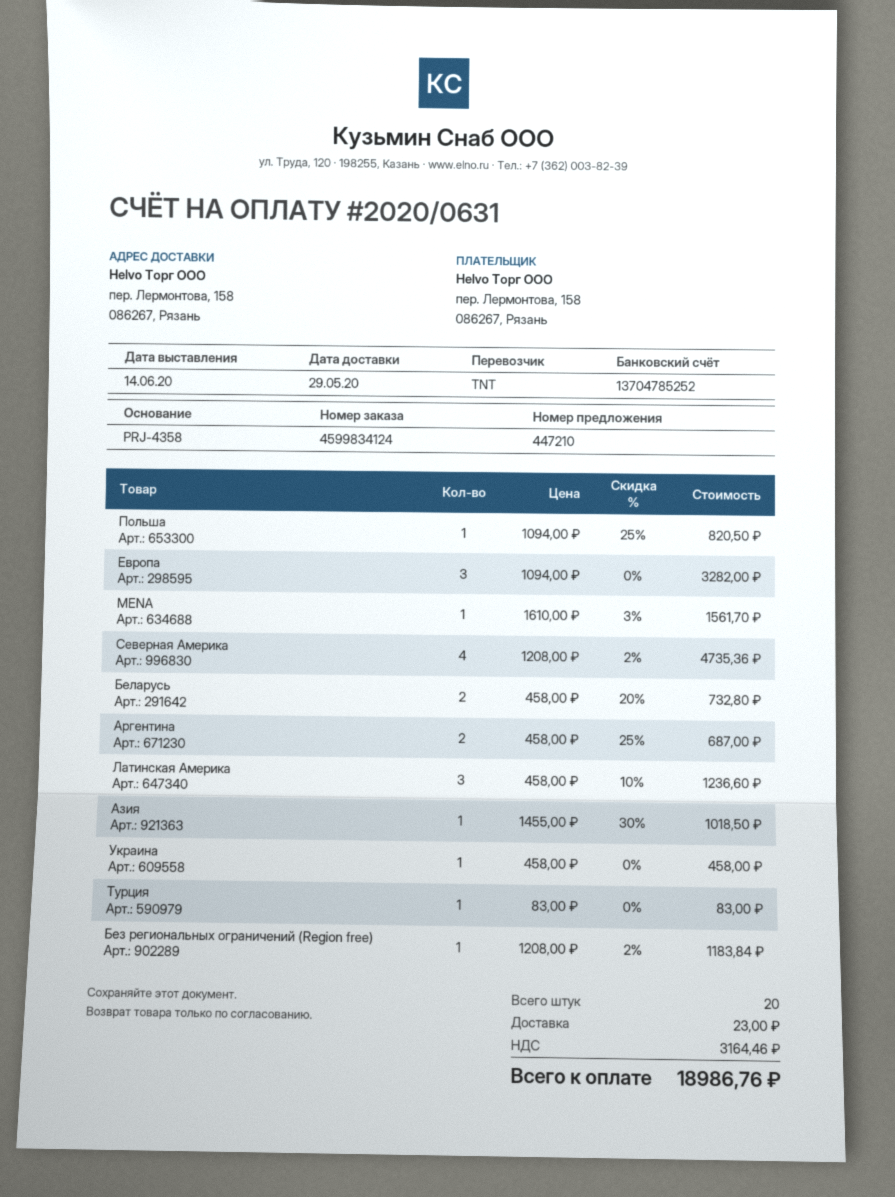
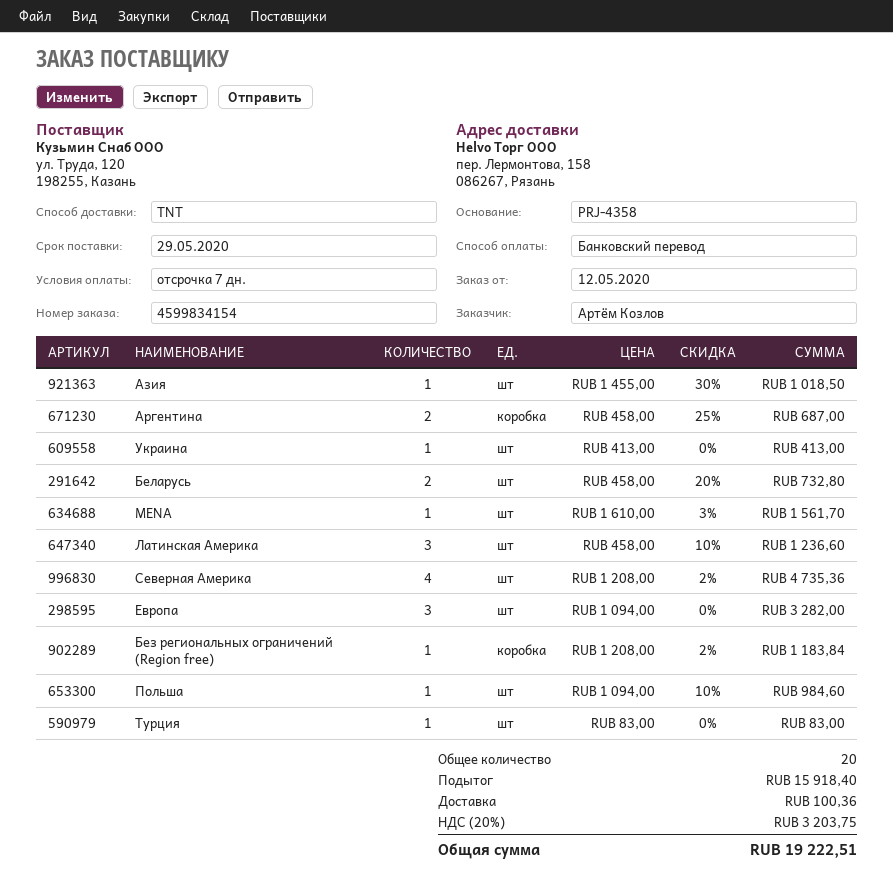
order number: 4599834124 -> 4599834154
Польша: 1 x 1094.00 - 25% = 820.50 -> 1 x 1094.00 - 10% = 984.60
Украина: 1 x 458.00 = 458.00 -> 1 x 413.00 = 413.00
shipping: 23.00 -> 100.36
tax: 3164.46 -> 3203.75
total: 18986.76 -> 19222.51

